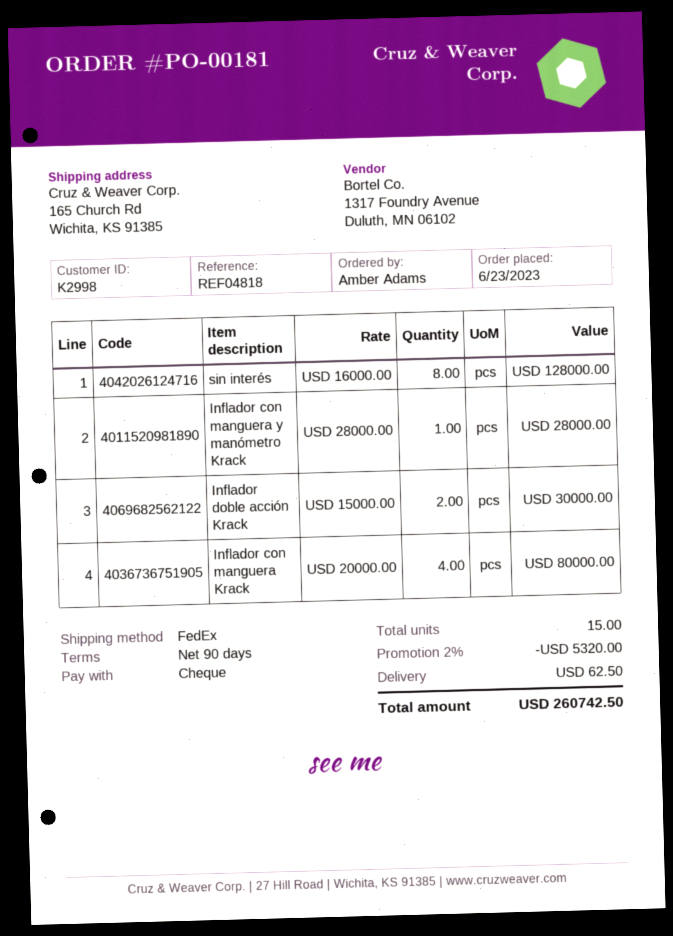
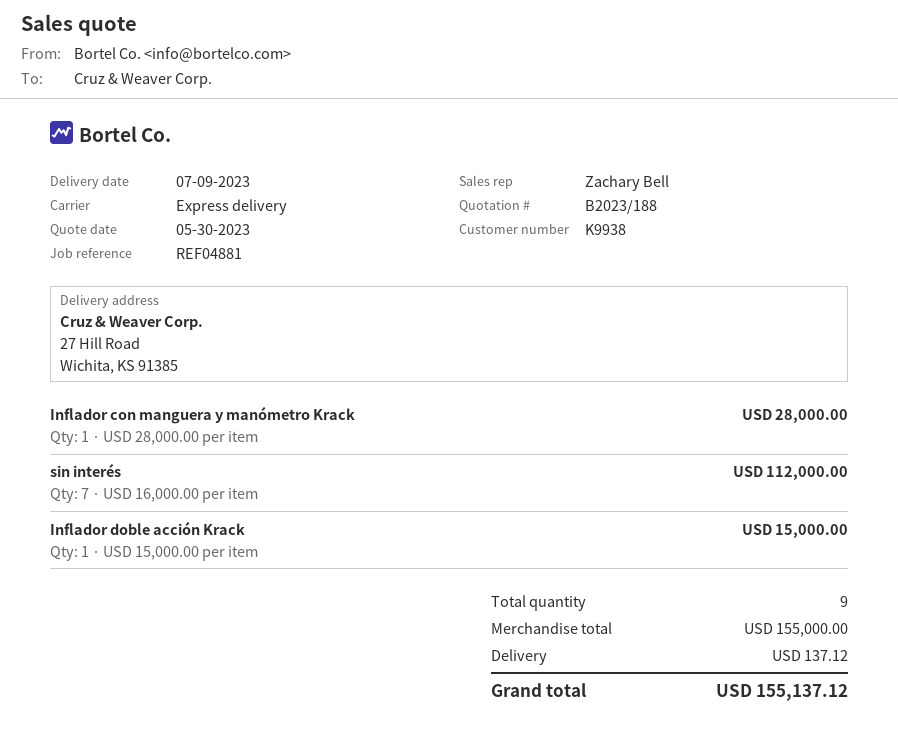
customer number: K2998 -> K9938
reference: REF04818 -> REF04881
shipping method: FedEx -> express
ship to: 165 Church Rd, Wichita, KS 91385 -> 27 Hill Road, Wichita, KS 91385
sin interés: 8 x 16000.00 = 128000.00 -> 7 x 16000.00 = 112000.00
Inflador doble acción Krack: 2 x 15000.00 = 30000.00 -> 1 x 15000.00 = 15000.00
Inflador con manguera Krack: 4 x 20000.00 = 80000.00 -> none
total quantity: 15 -> 9
discount: 2% = 5320.00 -> none
shipping: 62.50 -> 137.12
total: 260742.50 -> 155137.12

